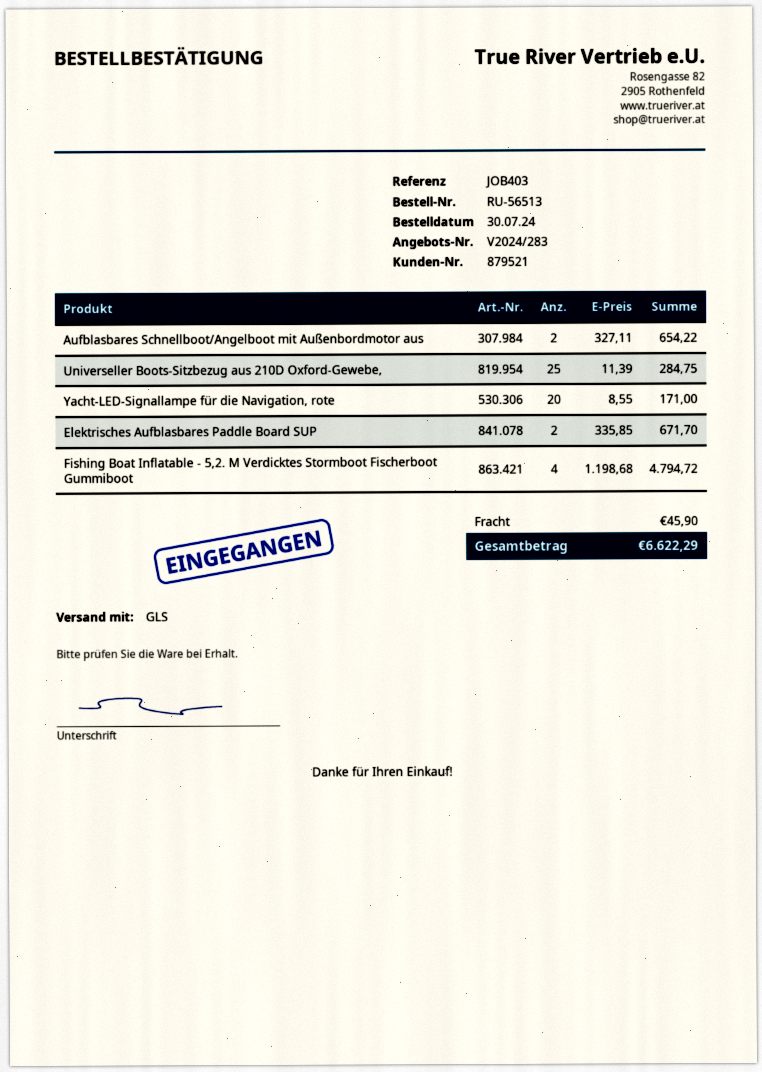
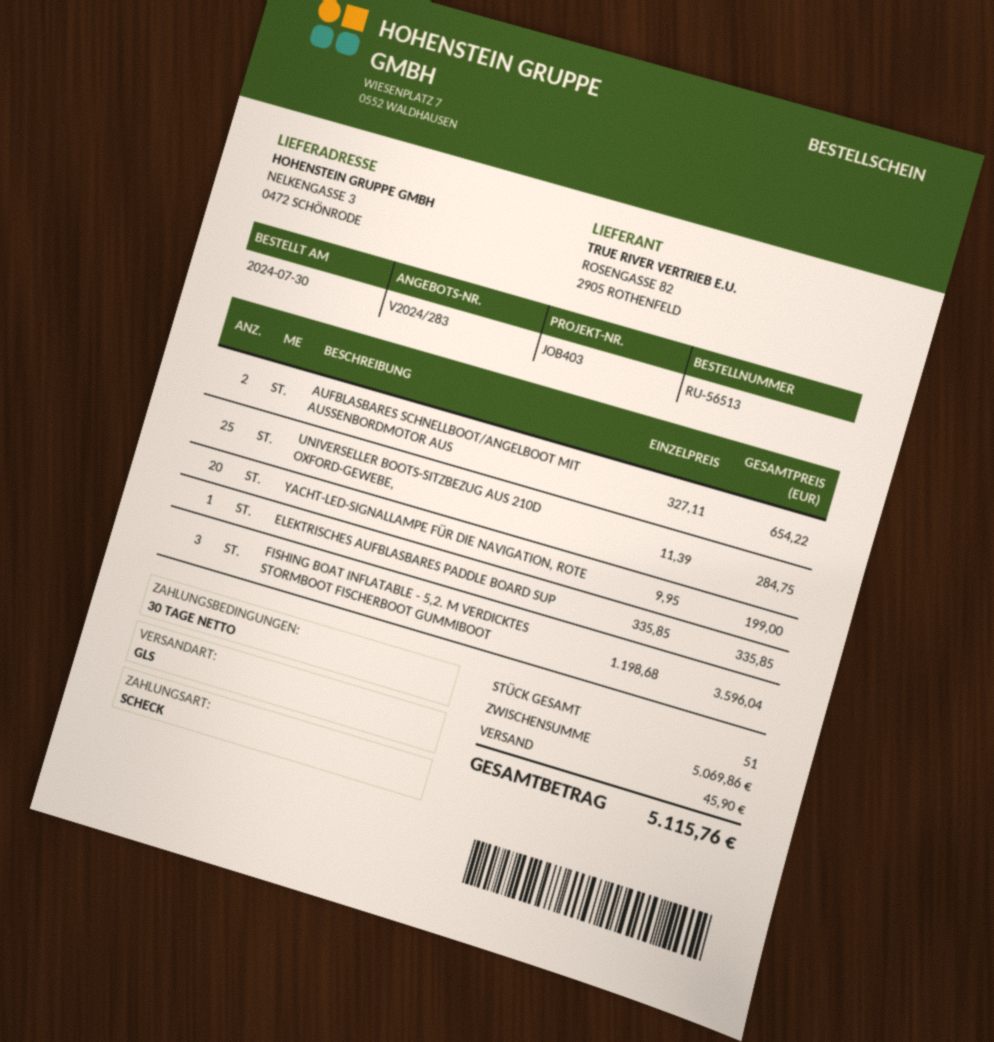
Yacht-LED-Signallampe für die Navigation, rote: 20 x 8.55 = 171.00 -> 20 x 9.95 = 199.00
Elektrisches Aufblasbares Paddle Board SUP: 2 x 335.85 = 671.70 -> 1 x 335.85 = 335.85
Fishing Boat Inflatable - 5,2. M Verdicktes Stormboot Fischerboot Gummiboot: 4 x 1198.68 = 4794.72 -> 3 x 1198.68 = 3596.04
total: 6622.29 -> 5115.76

